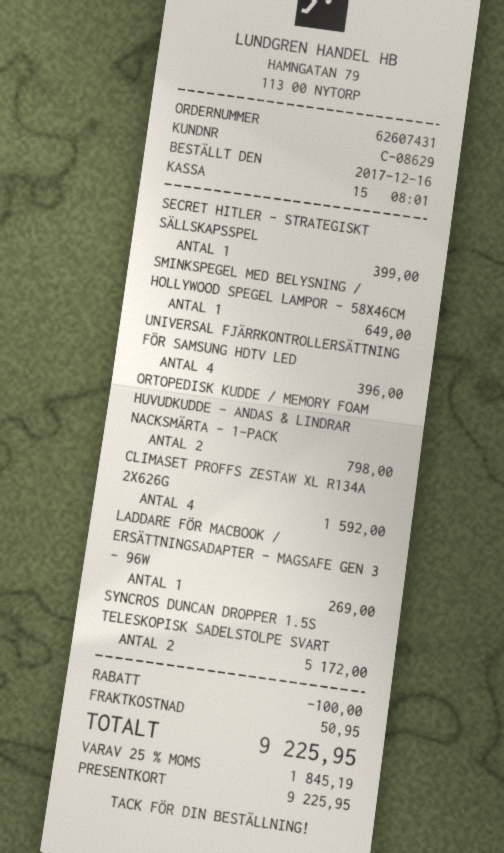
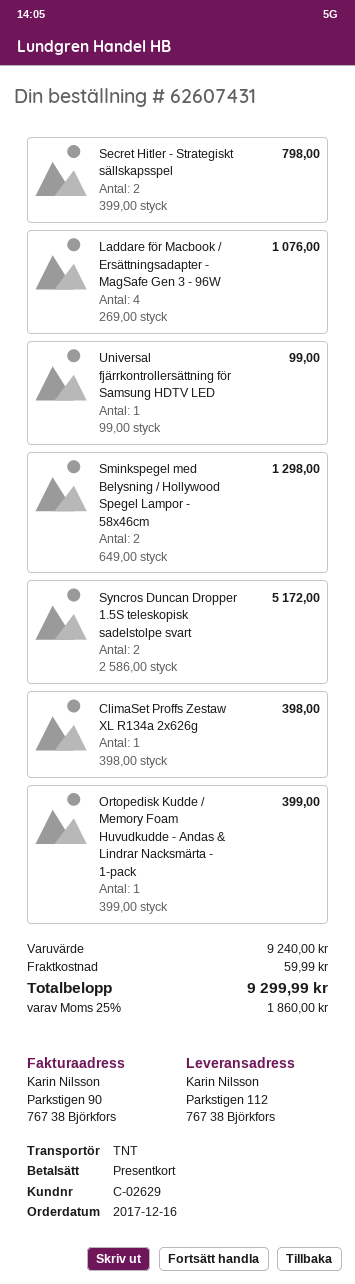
customer number: C-08629 -> C-02629
SECRET HITLER - STRATEGISKT SÄLLSKAPSSPEL: 1 for 399.00 -> 2 for 798.00
SMINKSPEGEL MED BELYSNING / HOLLYWOOD SPEGEL LAMPOR - 58X46CM: 1 for 649.00 -> 2 for 1298.00
UNIVERSAL FJÄRRKONTROLLERSÄTTNING FÖR SAMSUNG HDTV LED: 4 for 396.00 -> 1 for 99.00
ORTOPEDISK KUDDE / MEMORY FOAM HUVUDKUDDE - ANDAS & LINDRAR NACKSMÄRTA - 1-PACK: 2 for 798.00 -> 1 for 399.00
CLIMASET PROFFS ZESTAW XL R134A 2X626G: 4 for 1592.00 -> 1 for 398.00
LADDARE FÖR MACBOOK / ERSÄTTNINGSADAPTER - MAGSAFE GEN 3 - 96W: 1 for 269.00 -> 4 for 1076.00
discount: 100.00 -> none
shipping: 50.95 -> 59.99
tax: 25% = 1845.19 -> 25% = 1860.00
total: 9225.95 -> 9299.99

